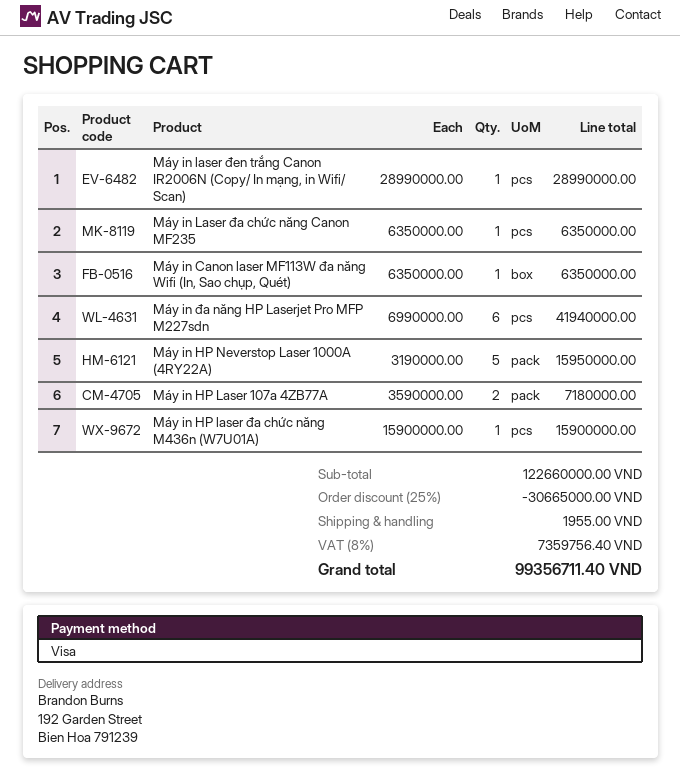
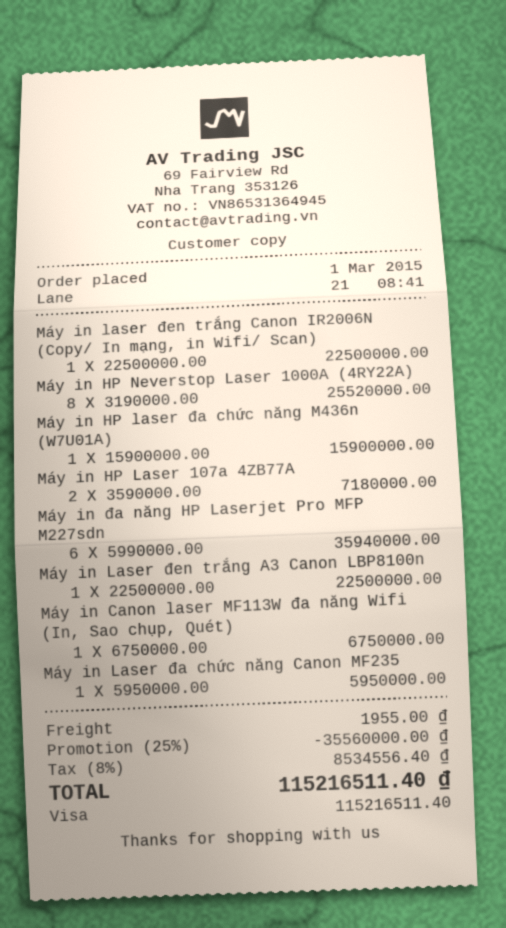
Máy in laser đen trắng Canon IR2006N (Copy/ In mạng, in Wifi/ Scan): 1 x 28990000.00 = 28990000.00 -> 1 x 22500000.00 = 22500000.00
Máy in Laser đa chức năng Canon MF235: 1 x 6350000.00 = 6350000.00 -> 1 x 5950000.00 = 5950000.00
Máy in Canon laser MF113W đa năng Wifi (In, Sao chụp, Quét): 1 x 6350000.00 = 6350000.00 -> 1 x 6750000.00 = 6750000.00
Máy in đa năng HP Laserjet Pro MFP M227sdn: 6 x 6990000.00 = 41940000.00 -> 6 x 5990000.00 = 35940000.00
Máy in HP Neverstop Laser 1000A (4RY22A): 5 x 3190000.00 = 15950000.00 -> 8 x 3190000.00 = 25520000.00
Máy in Laser đen trắng A3 Canon LBP8100n: none -> 1 x 22500000.00 = 22500000.00
discount: 25% = 30665000.00 -> 25% = 35560000.00
tax: 8% = 7359756.40 -> 8% = 8534556.40
total: 99356711.40 -> 115216511.40

